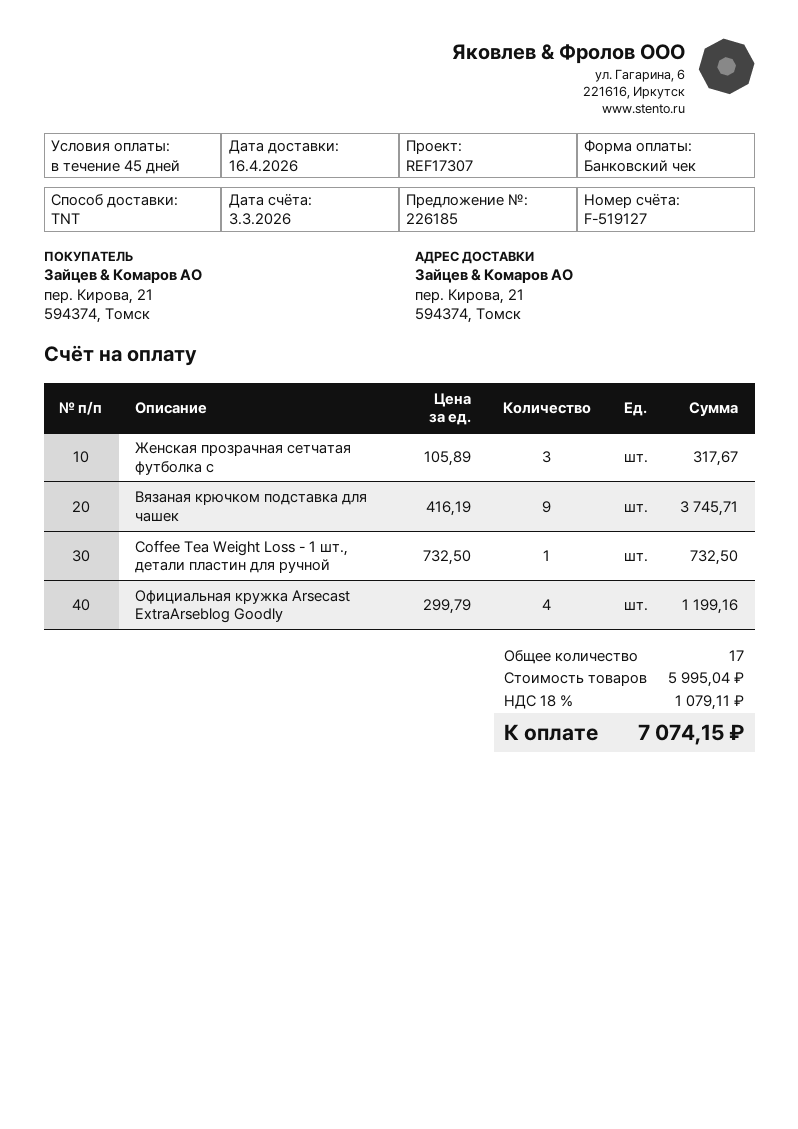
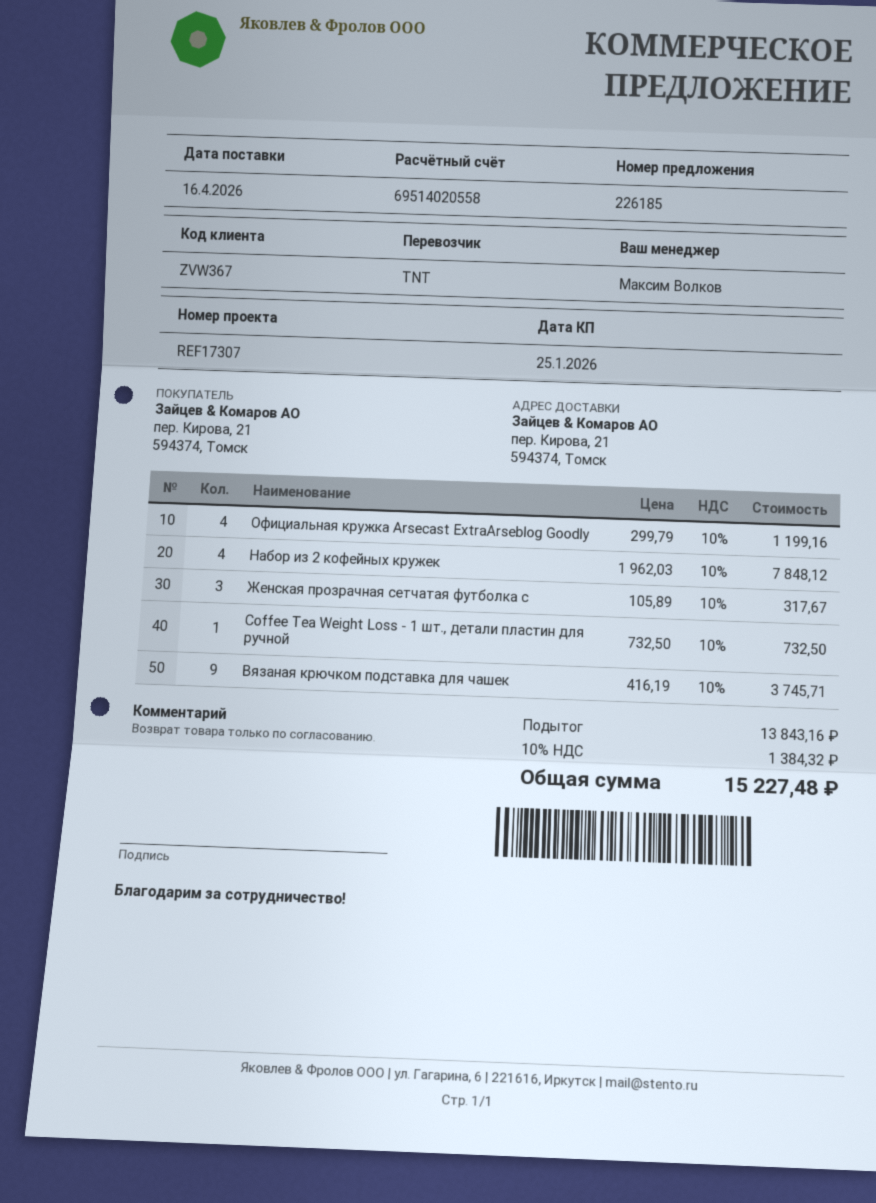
Набор из 2 кофейных кружек: none -> 4 x 1962.03 = 7848.12
subtotal: 5995.04 -> 13843.16
tax: 18% = 1079.11 -> 10% = 1384.32
total: 7074.15 -> 15227.48

